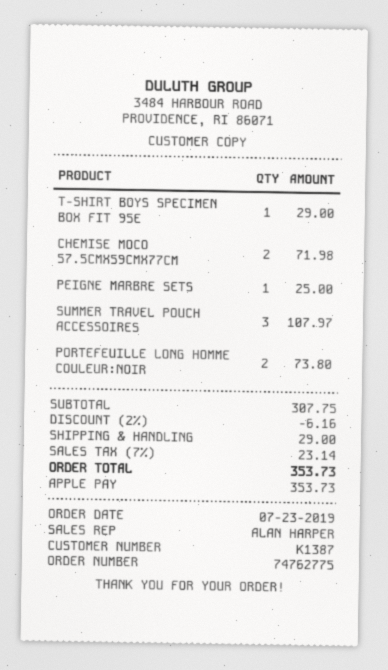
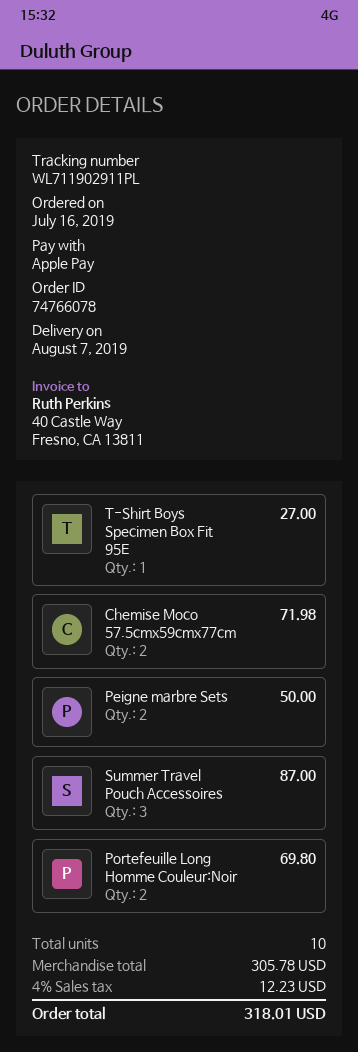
order number: 74762775 -> 74766078
order date: 2019-07-23 -> 2019-07-16
T-SHIRT BOYS SPECIMEN BOX FIT 95E: 1 for 29.00 -> 1 for 27.00
PEIGNE MARBRE SETS: 1 for 25.00 -> 2 for 50.00
SUMMER TRAVEL POUCH ACCESSOIRES: 3 for 107.97 -> 3 for 87.00
PORTEFEUILLE LONG HOMME COULEUR:NOIR: 2 for 73.80 -> 2 for 69.80
subtotal: 307.75 -> 305.78
discount: 2% = 6.16 -> none
shipping: 29.00 -> none
tax: 7% = 23.14 -> 4% = 12.23
total: 353.73 -> 318.01

